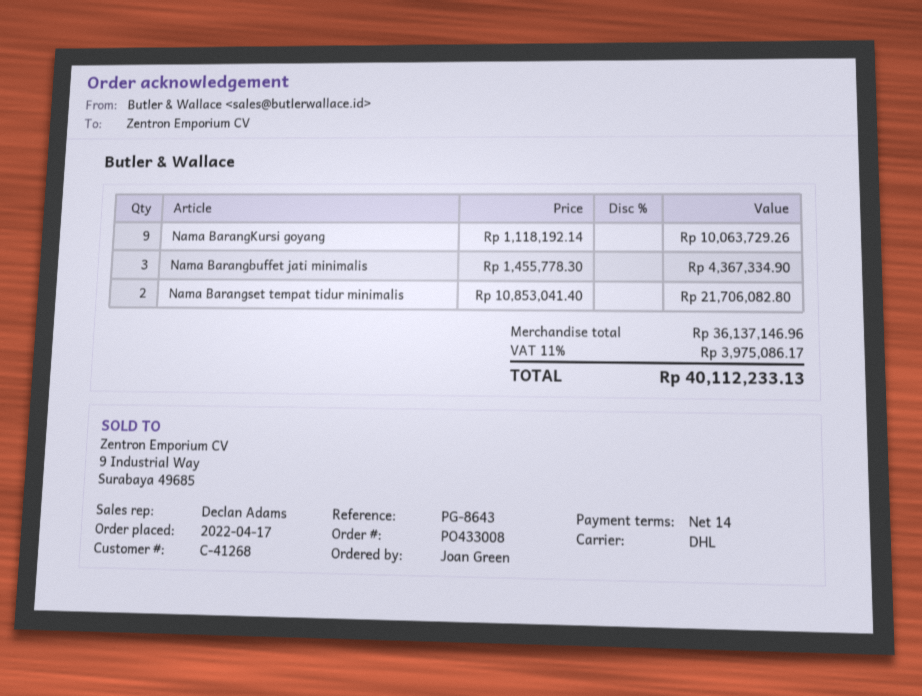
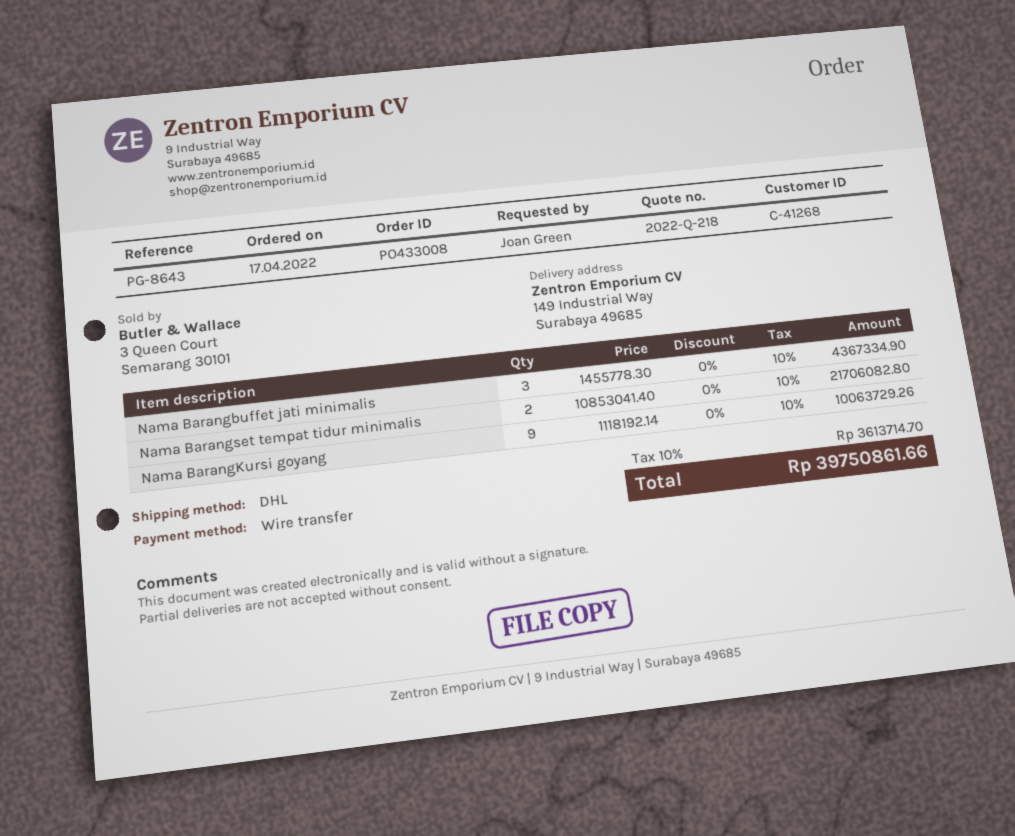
tax: 11% = 3975086.17 -> 10% = 3613714.70
total: 40112233.13 -> 39750861.66

